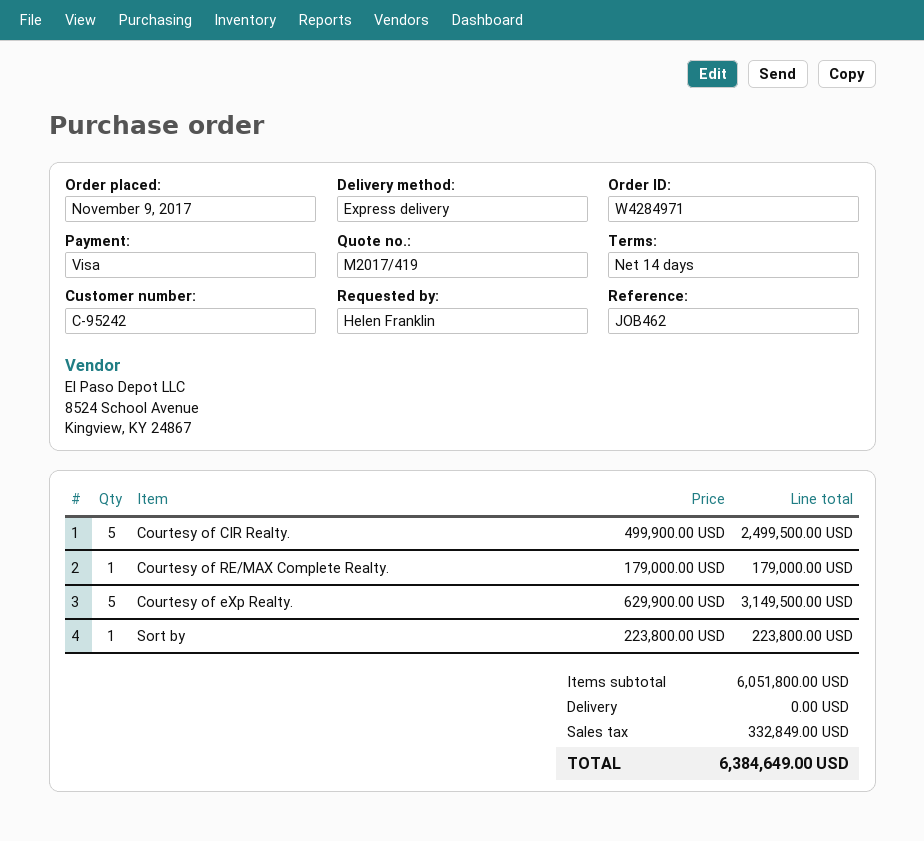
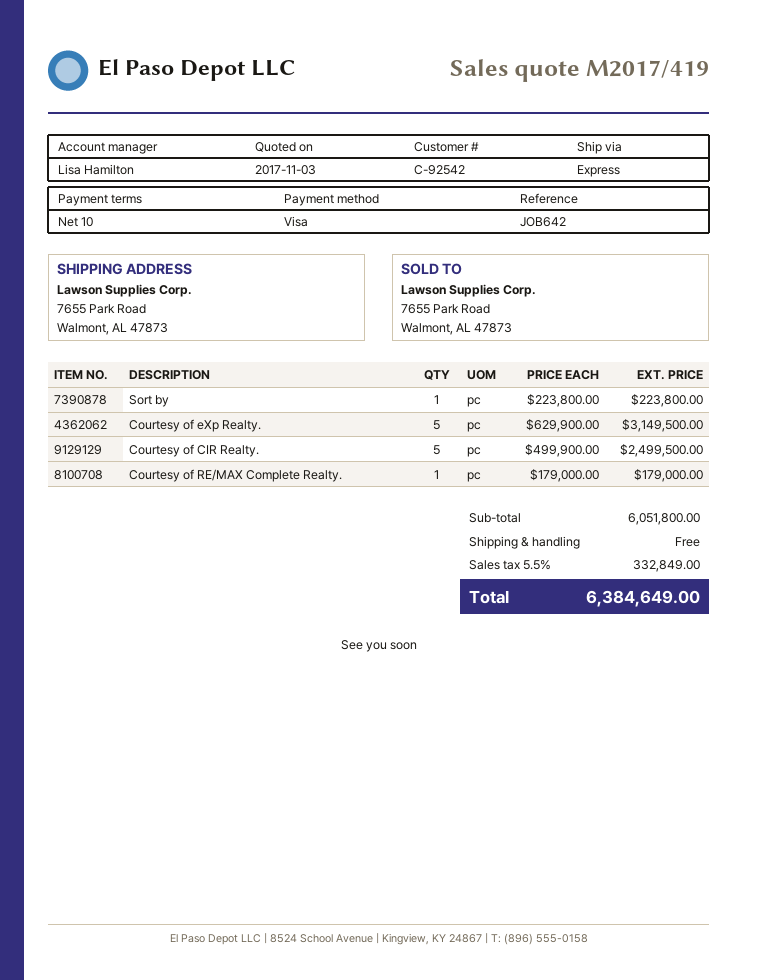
payment terms: 14 days -> 10 days
customer number: C-95242 -> C-92542
reference: JOB462 -> JOB642

